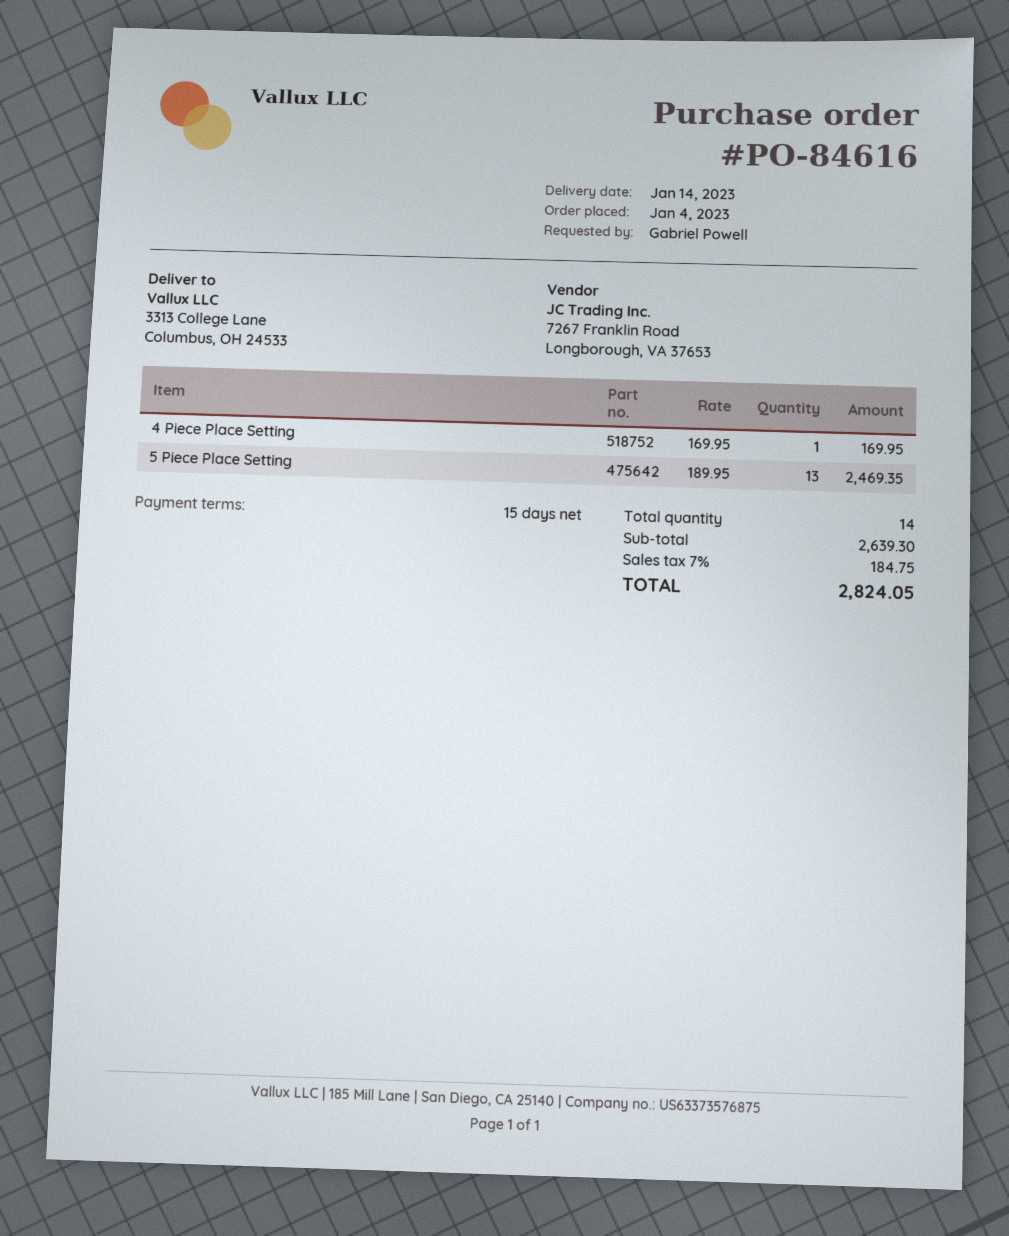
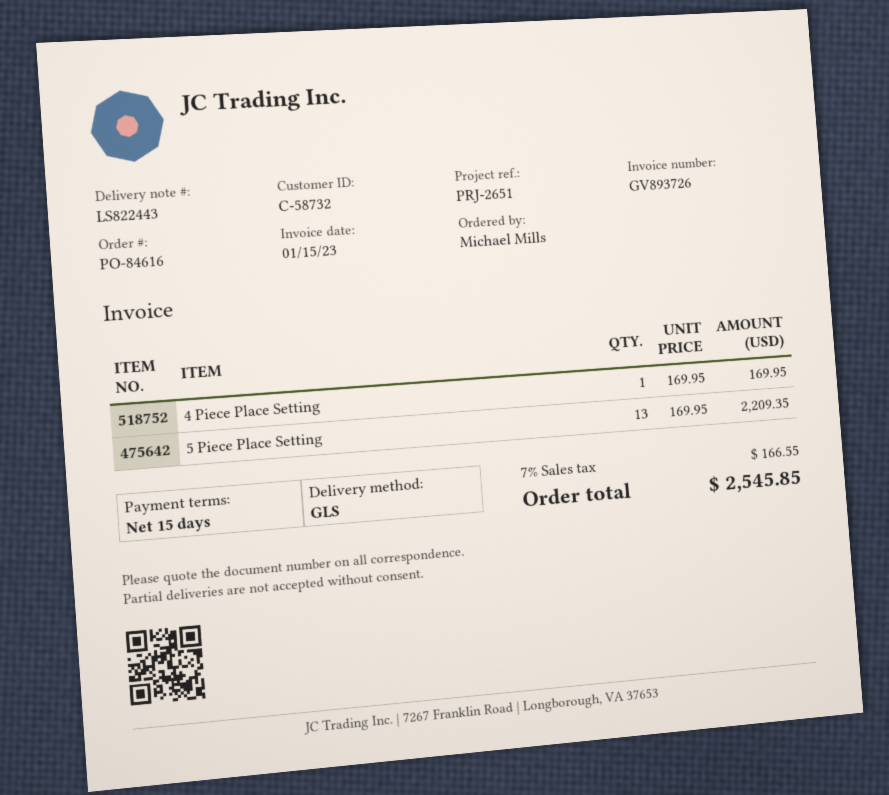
ordered by: Gabriel Powell -> Michael Mills
5 Piece Place Setting: 13 x 189.95 = 2469.35 -> 13 x 169.95 = 2209.35
tax: 7% = 184.75 -> 7% = 166.55
total: 2824.05 -> 2545.85

